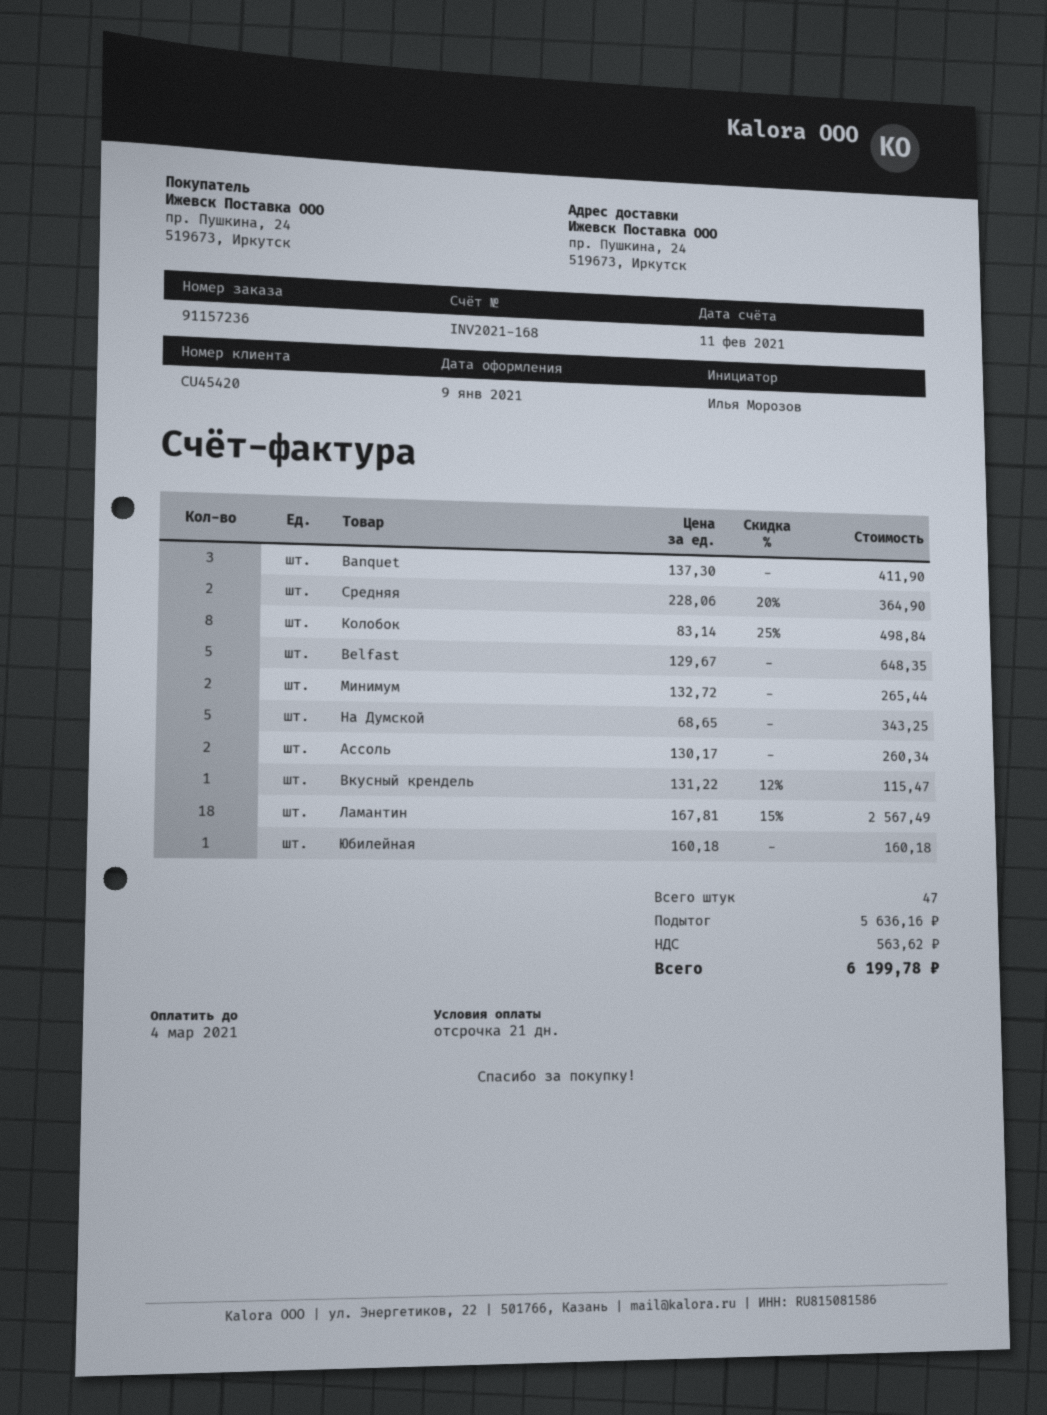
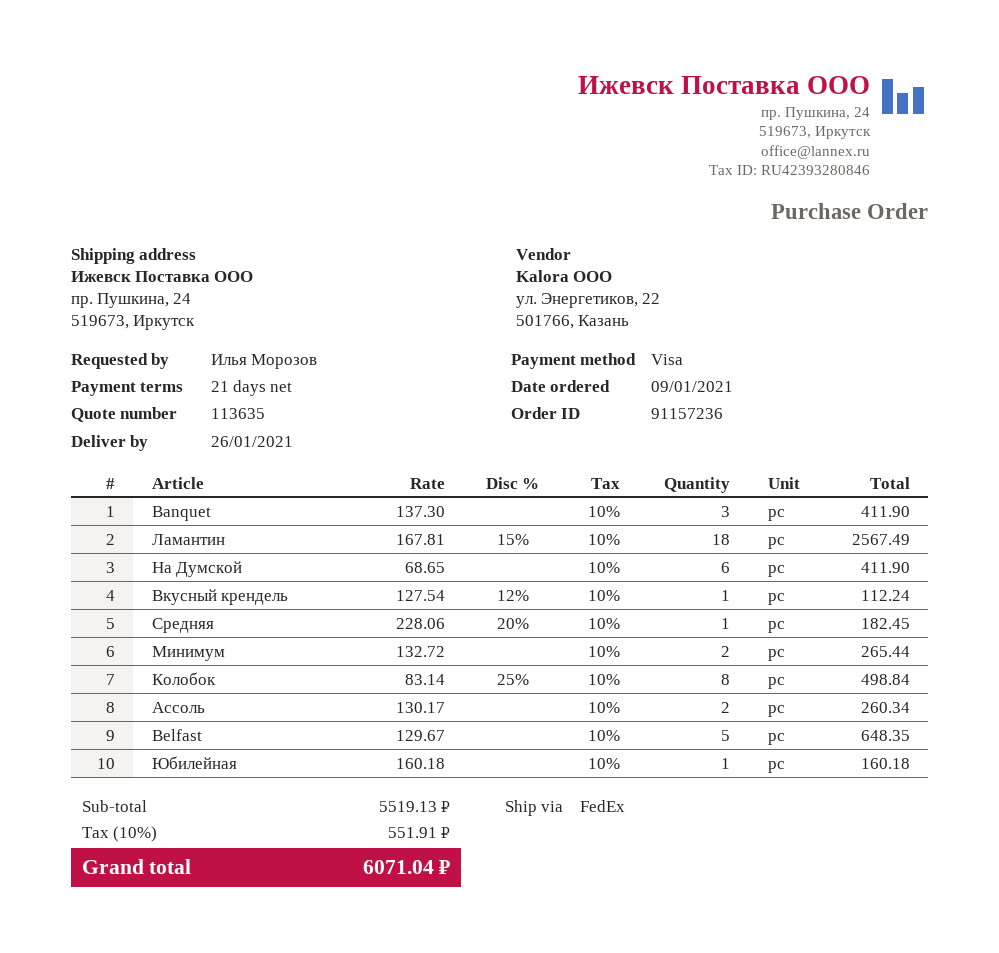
Средняя: 2 x 228.06 - 20% = 364.90 -> 1 x 228.06 - 20% = 182.45
На Думской: 5 x 68.65 = 343.25 -> 6 x 68.65 = 411.90
Вкусный крендель: 1 x 131.22 - 12% = 115.47 -> 1 x 127.54 - 12% = 112.24
subtotal: 5636.16 -> 5519.13
tax: 563.62 -> 551.91
total: 6199.78 -> 6071.04

